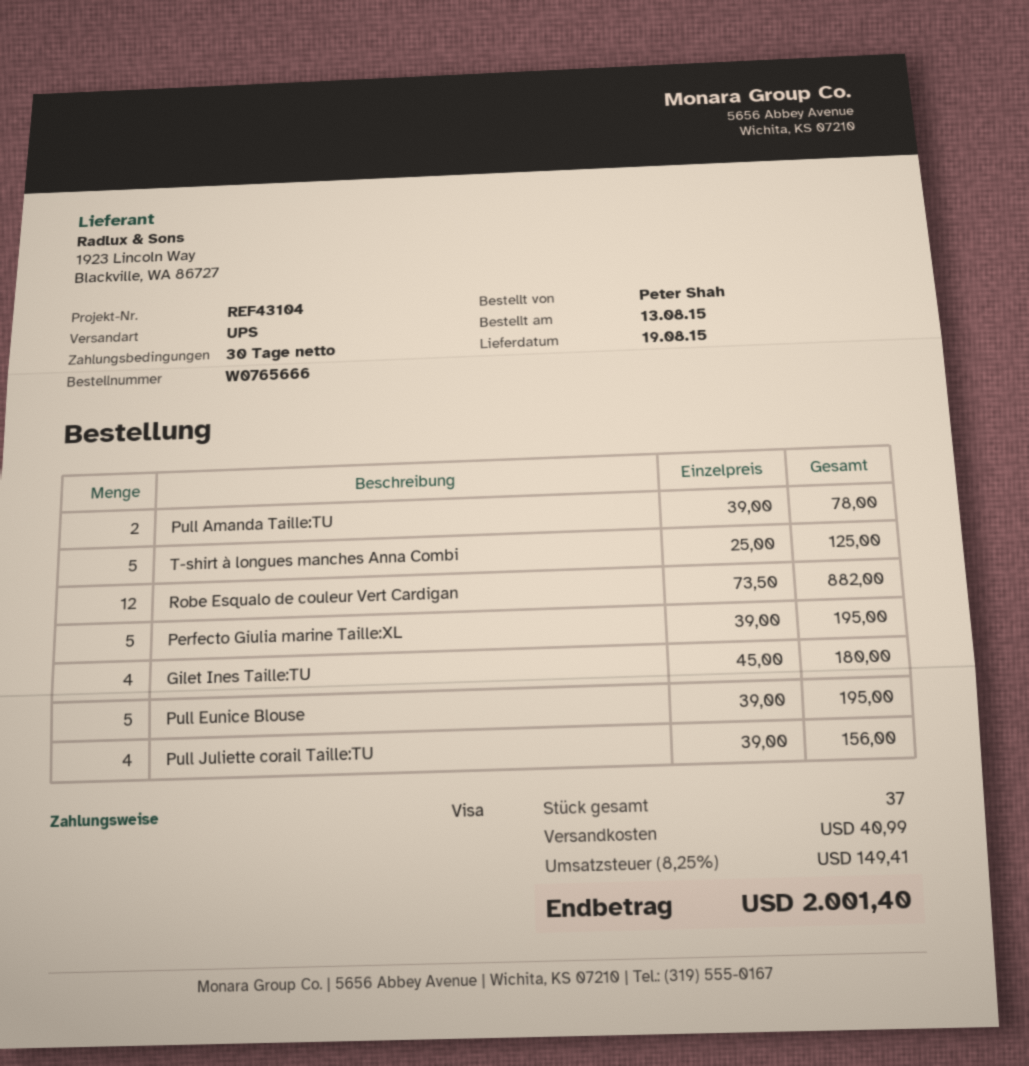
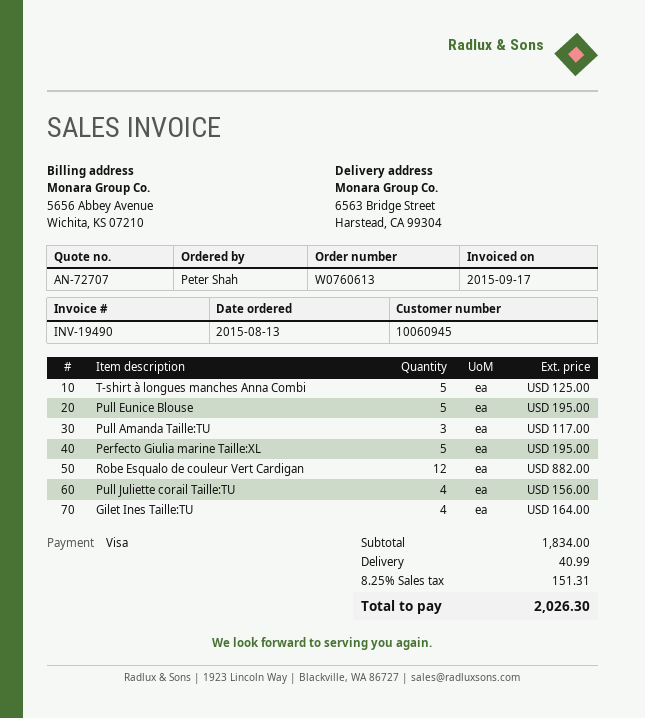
order number: W0765666 -> W0760613
Pull Amanda Taille:TU: 2 for 78.00 -> 3 for 117.00
Gilet Ines Taille:TU: 4 for 180.00 -> 4 for 164.00
tax: 8.25% = 149.41 -> 8.25% = 151.31
total: 2001.40 -> 2026.30

